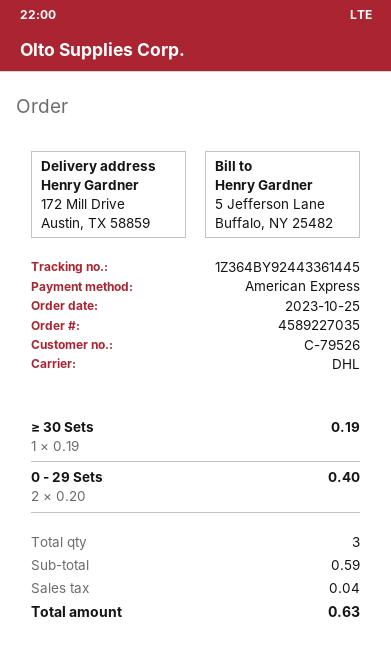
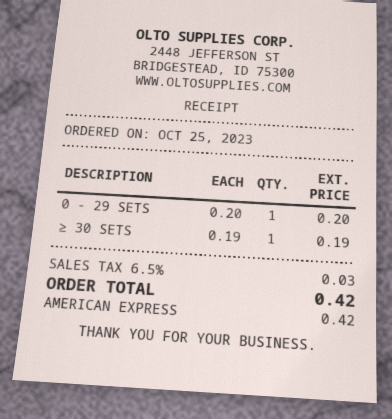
0 - 29 Sets: 2 x 0.20 = 0.40 -> 1 x 0.20 = 0.20
tax: 0.04 -> 0.03
total: 0.63 -> 0.42

